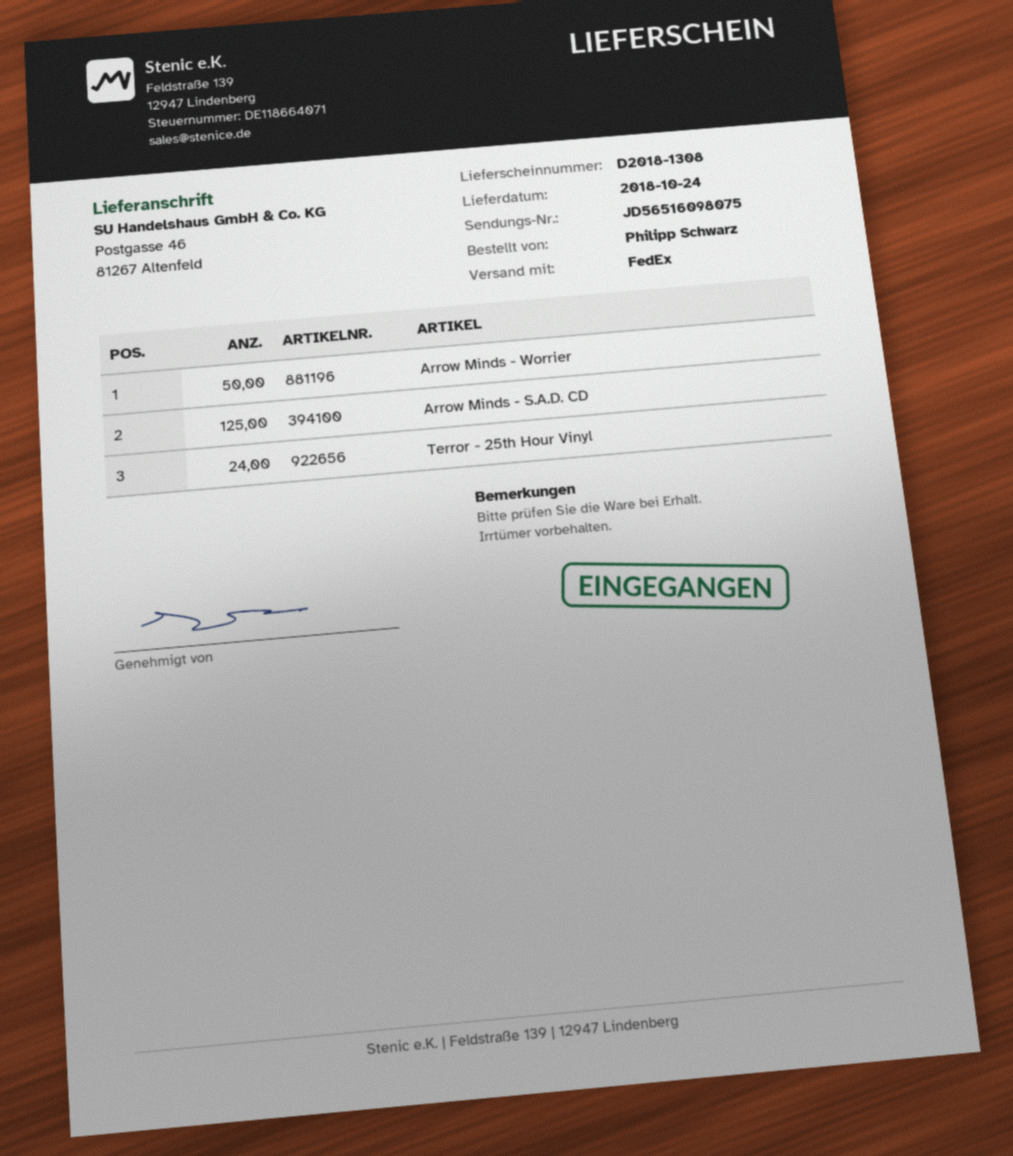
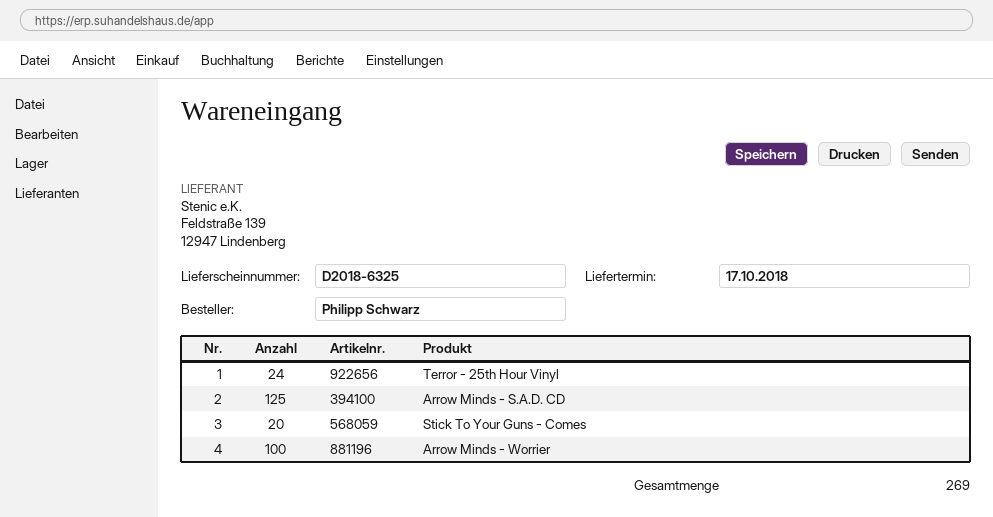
delivery note number: D2018-1308 -> D2018-6325
delivery date: 2018-10-24 -> 2018-10-17
Arrow Minds - Worrier: 50 -> 100
Stick To Your Guns - Comes: none -> 20

